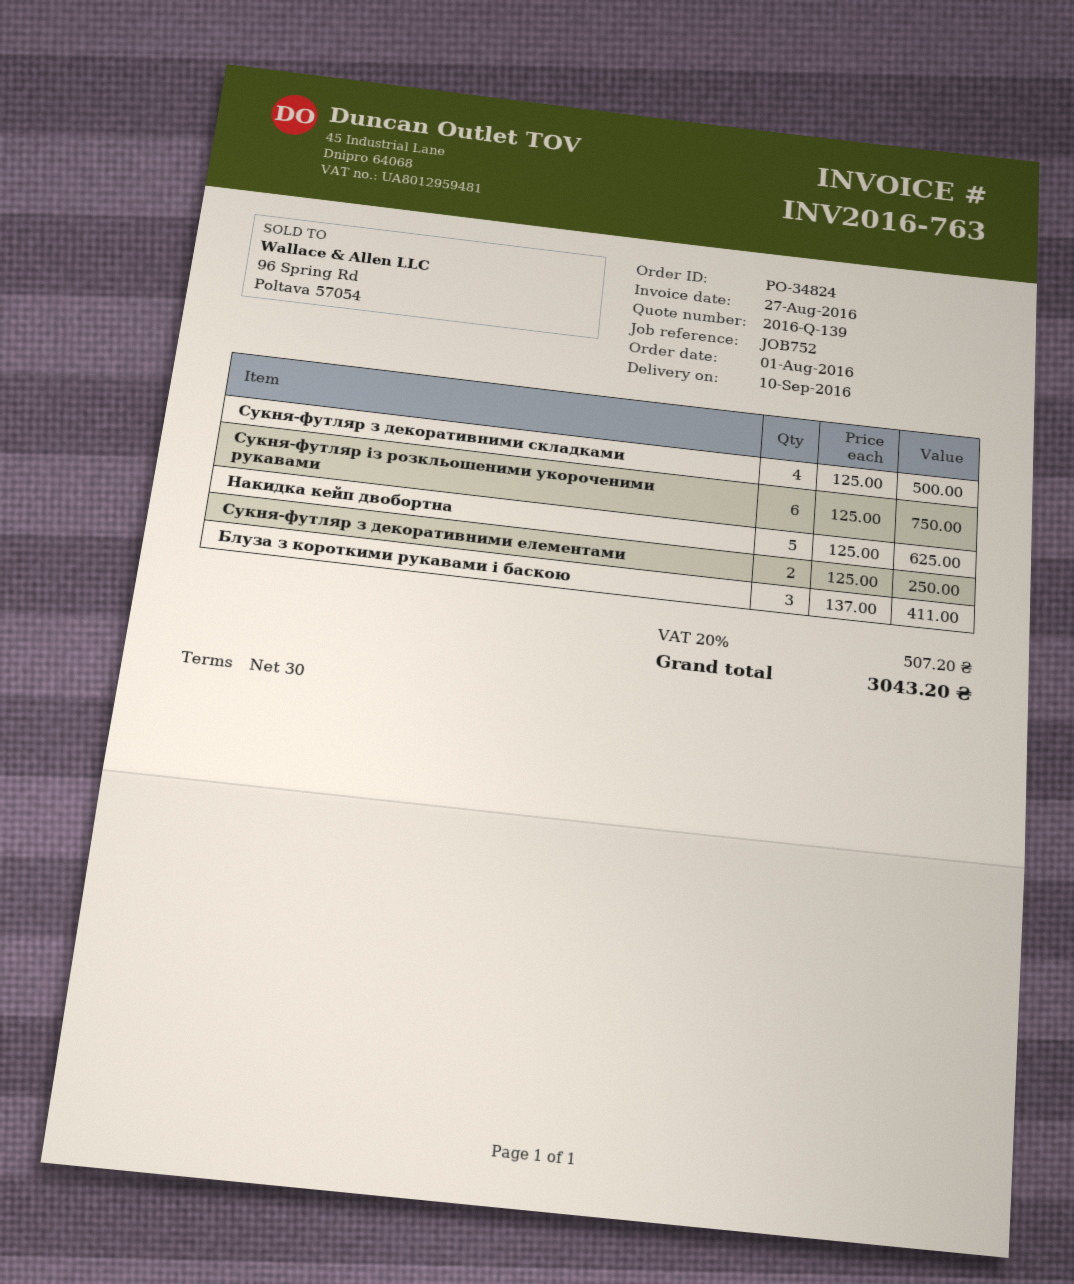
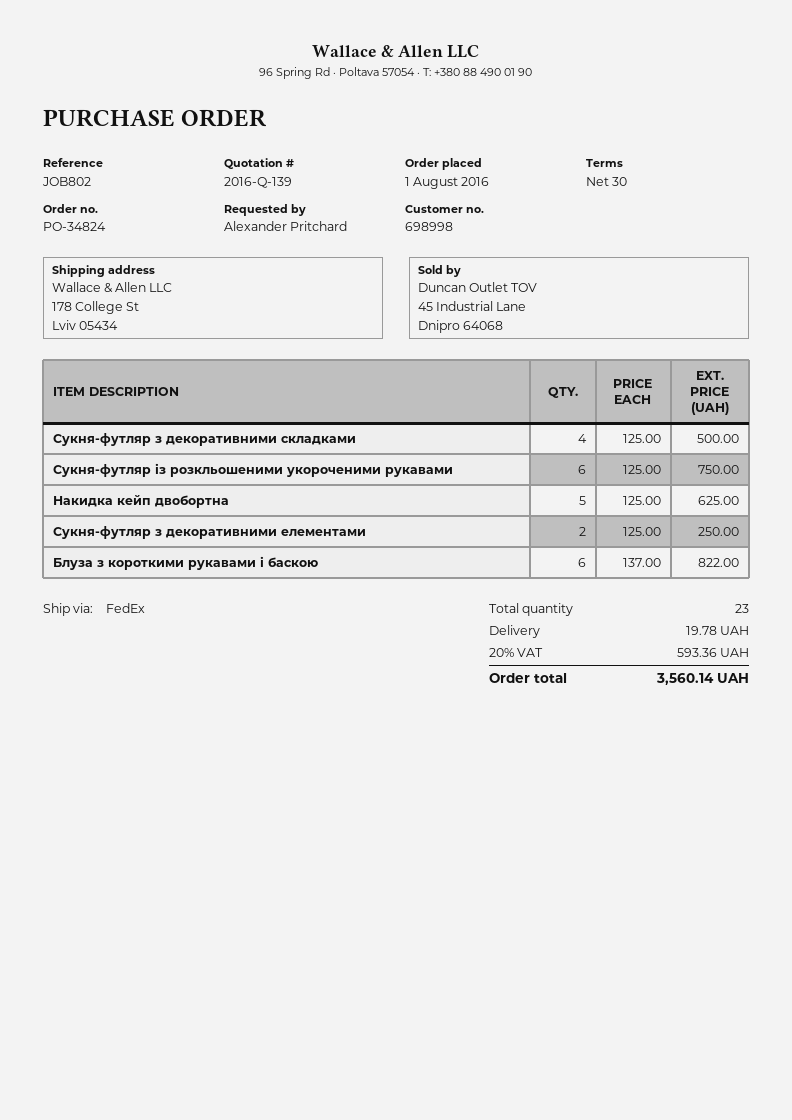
reference: JOB752 -> JOB802
Блуза з короткими рукавами і баскою: 3 x 137.00 = 411.00 -> 6 x 137.00 = 822.00
shipping: none -> 19.78
tax: 20% = 507.20 -> 20% = 593.36
total: 3043.20 -> 3560.14

